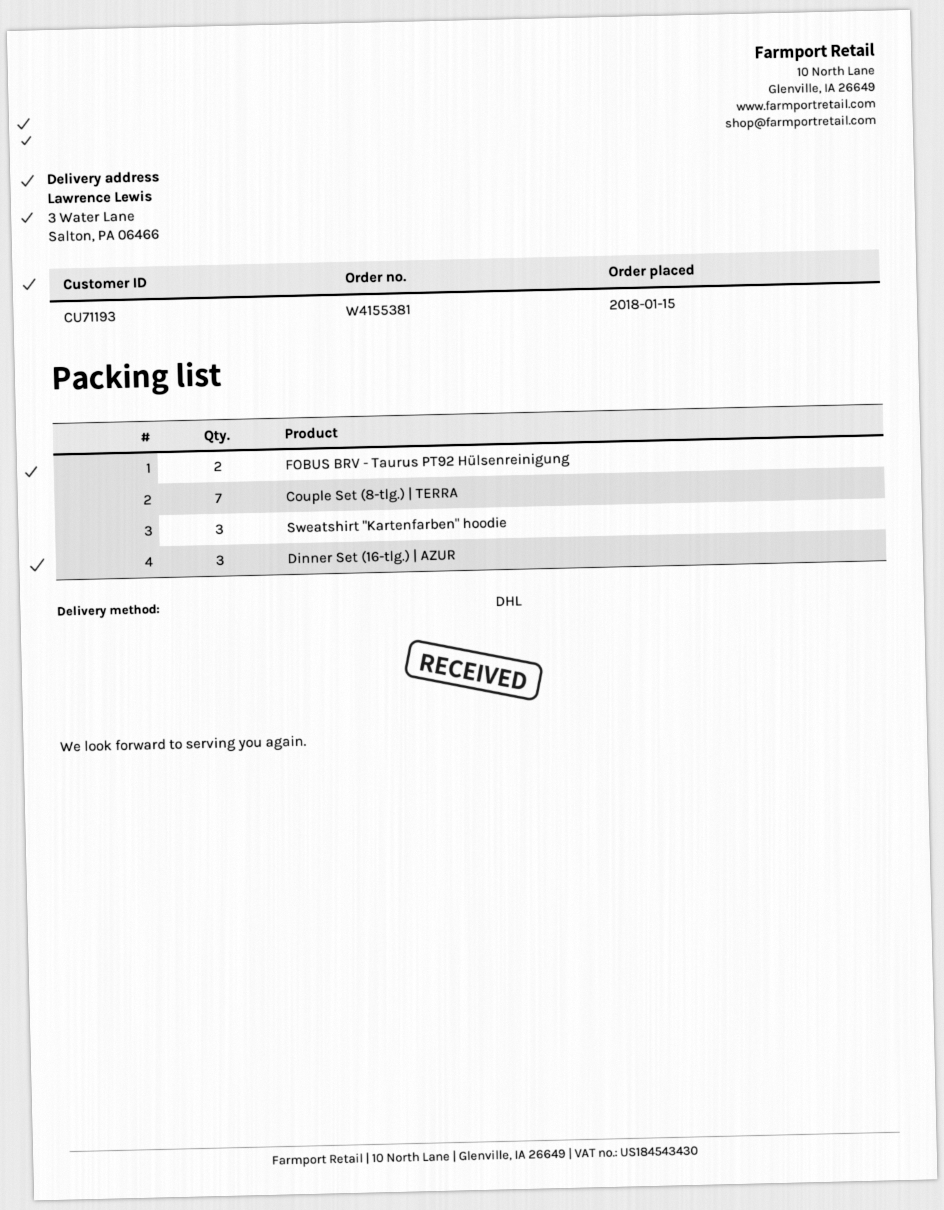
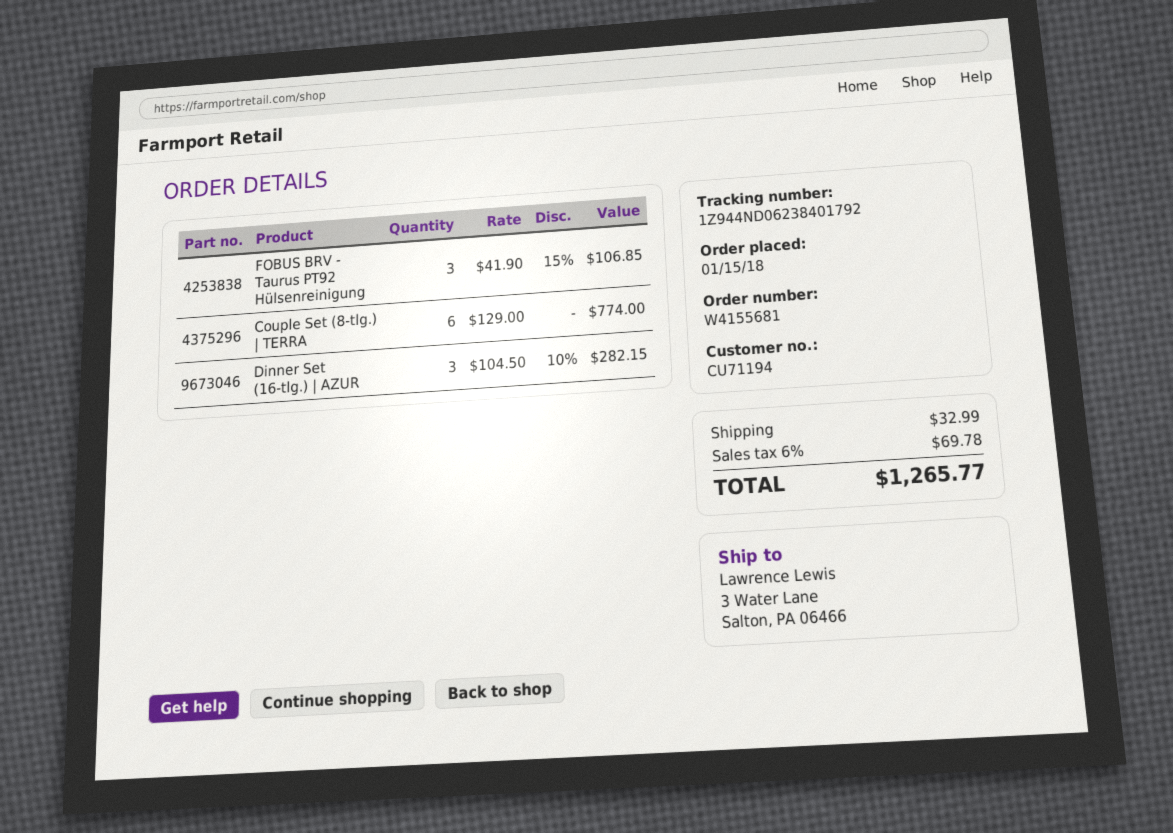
order number: W4155381 -> W4155681
customer number: CU71193 -> CU71194
FOBUS BRV - Taurus PT92 Hülsenreinigung: 2 -> 3
Couple Set (8-tlg.) | TERRA: 7 -> 6
Sweatshirt "Kartenfarben" hoodie: 3 -> none

